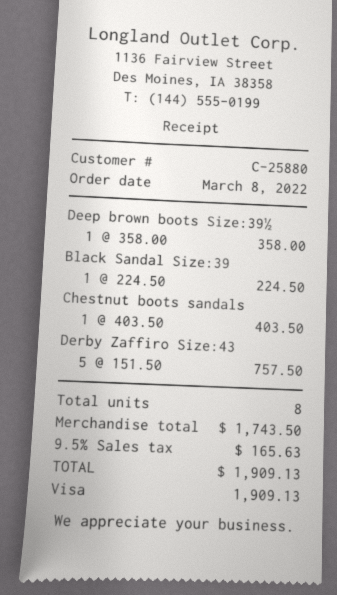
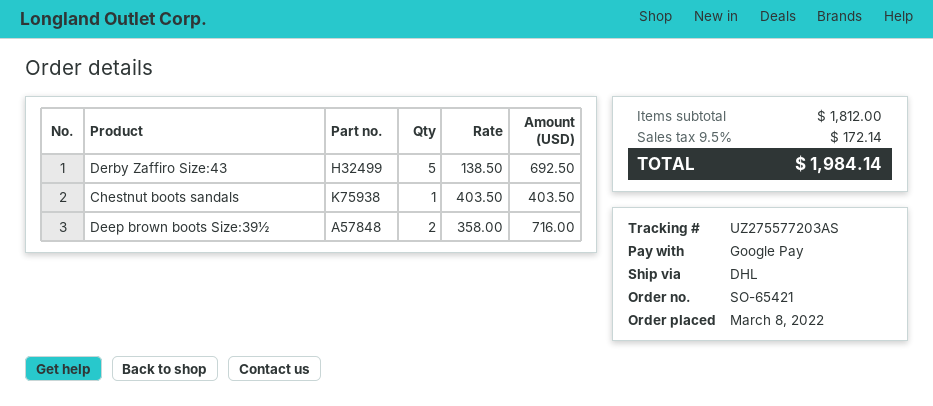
payment method: Visa -> Google Pay
Deep brown boots Size:39½: 1 x 358.00 = 358.00 -> 2 x 358.00 = 716.00
Black Sandal Size:39: 1 x 224.50 = 224.50 -> none
Derby Zaffiro Size:43: 5 x 151.50 = 757.50 -> 5 x 138.50 = 692.50
subtotal: 1743.50 -> 1812.00
tax: 9.5% = 165.63 -> 9.5% = 172.14
total: 1909.13 -> 1984.14

